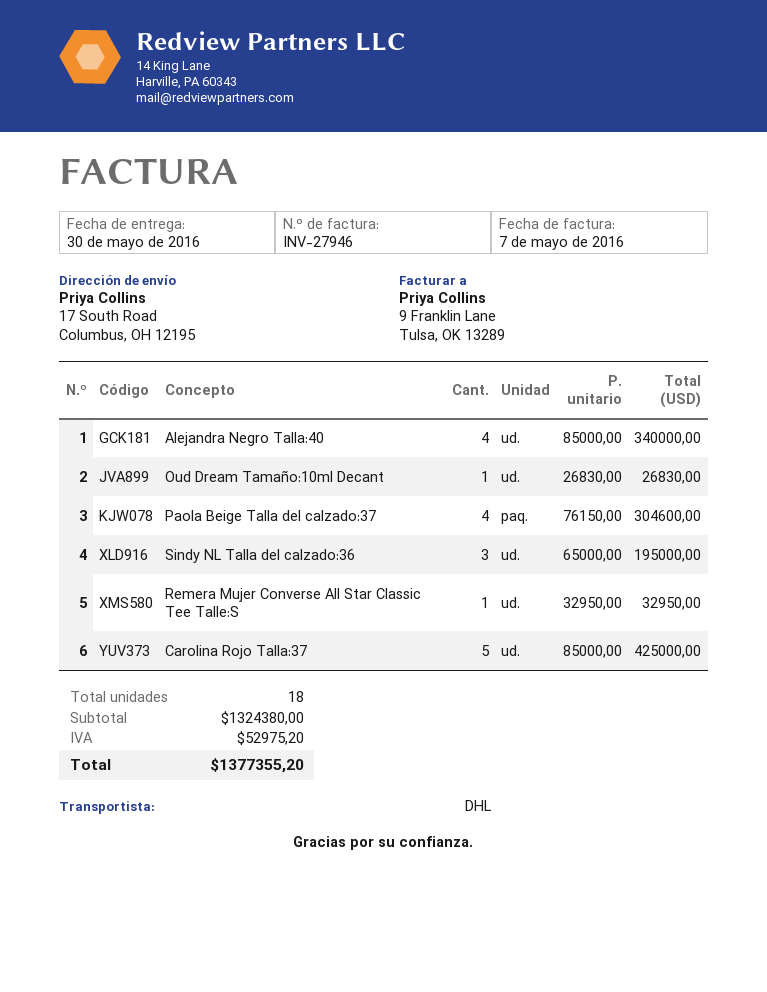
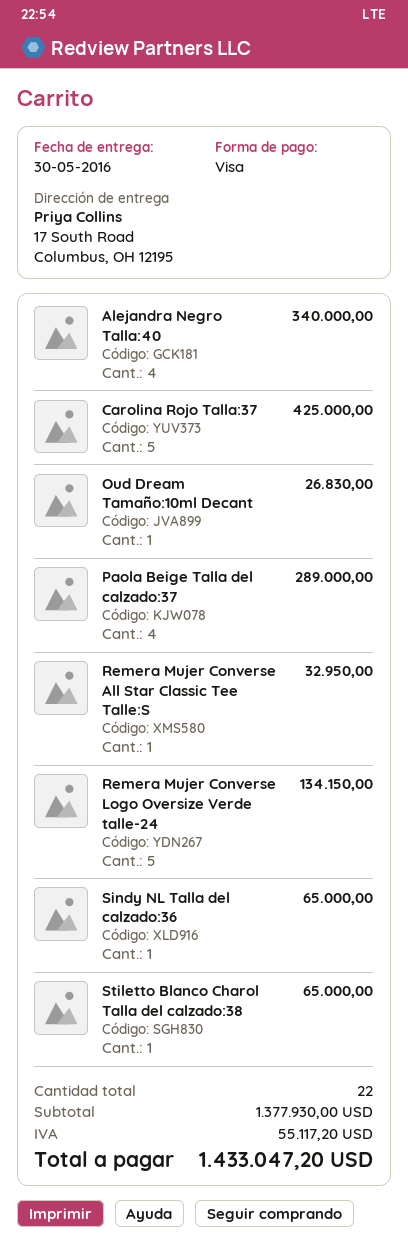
Paola Beige Talla del calzado:37: 4 for 304600.00 -> 4 for 289000.00
Sindy NL Talla del calzado:36: 3 for 195000.00 -> 1 for 65000.00
Remera Mujer Converse Logo Oversize Verde talle-24: none -> 5 for 134150.00
Stiletto Blanco Charol Talla del calzado:38: none -> 1 for 65000.00
total quantity: 18 -> 22
subtotal: 1324380.00 -> 1377930.00
tax: 52975.20 -> 55117.20
total: 1377355.20 -> 1433047.20

